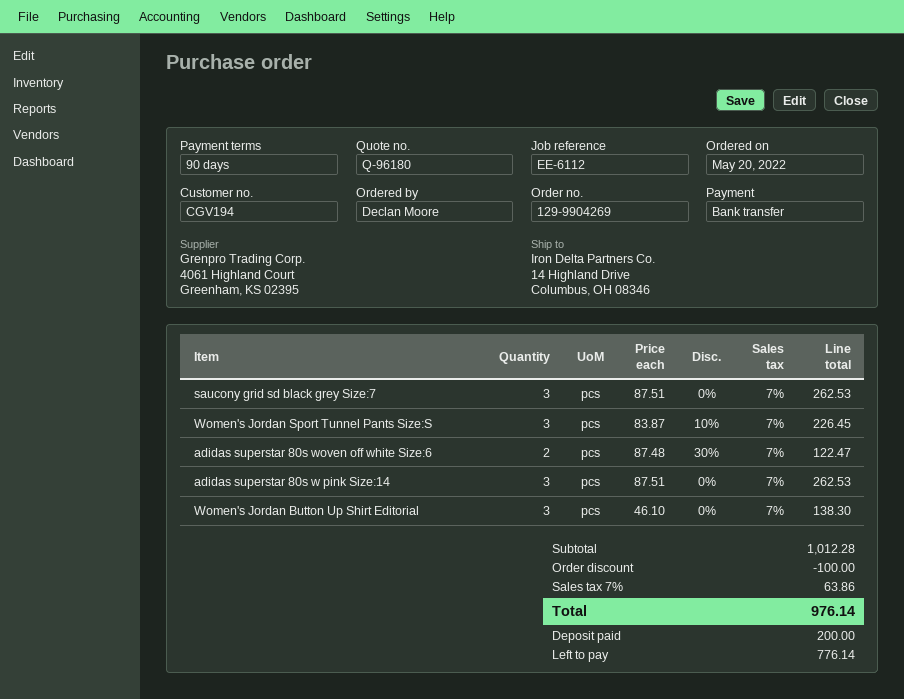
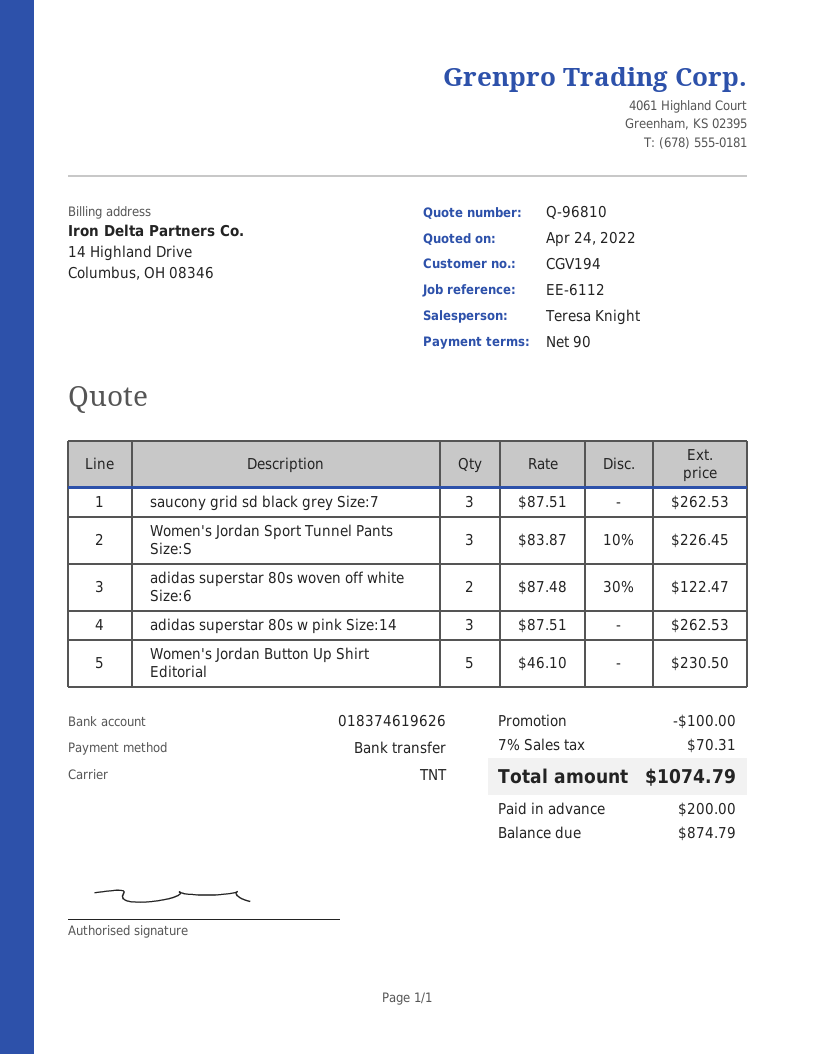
quote number: Q-96180 -> Q-96810
Women's Jordan Button Up Shirt Editorial: 3 x 46.10 = 138.30 -> 5 x 46.10 = 230.50
tax: 7% = 63.86 -> 7% = 70.31
total: 976.14 -> 1074.79
balance: 776.14 -> 874.79

